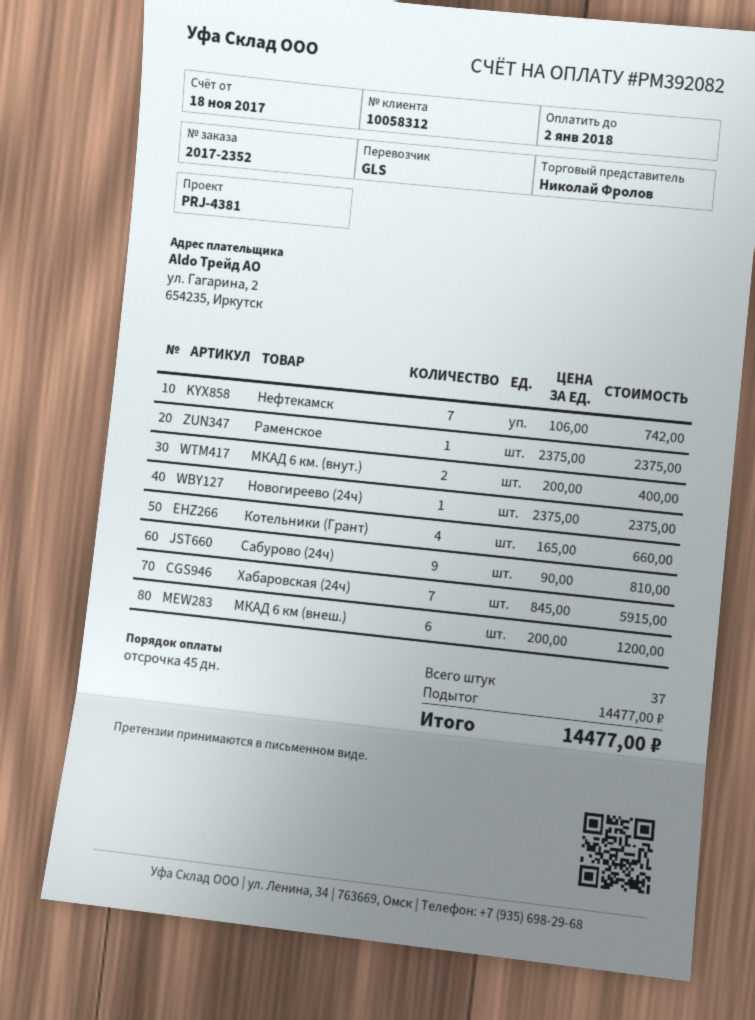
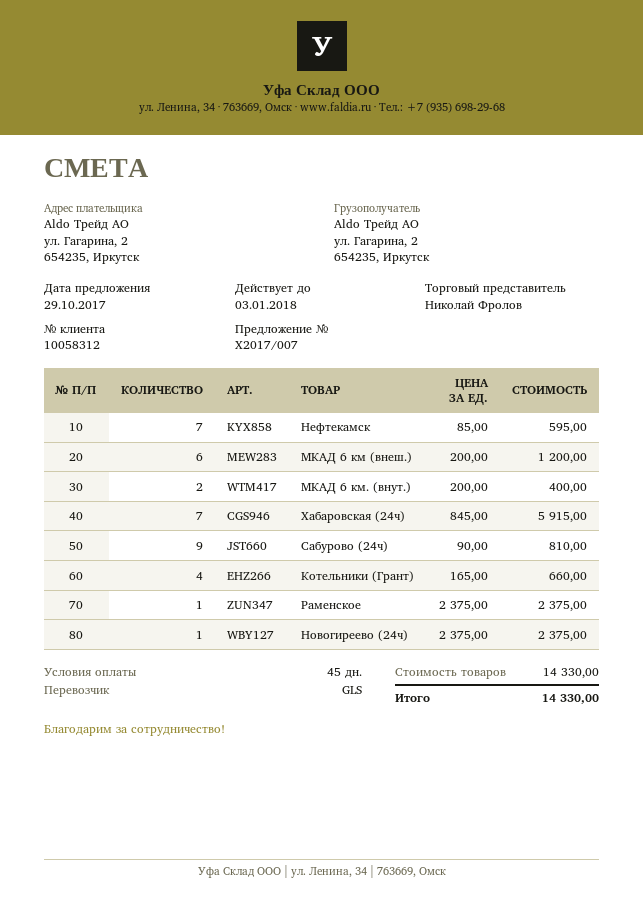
Нефтекамск: 7 x 106.00 = 742.00 -> 7 x 85.00 = 595.00
subtotal: 14477.00 -> 14330.00
total: 14477.00 -> 14330.00

